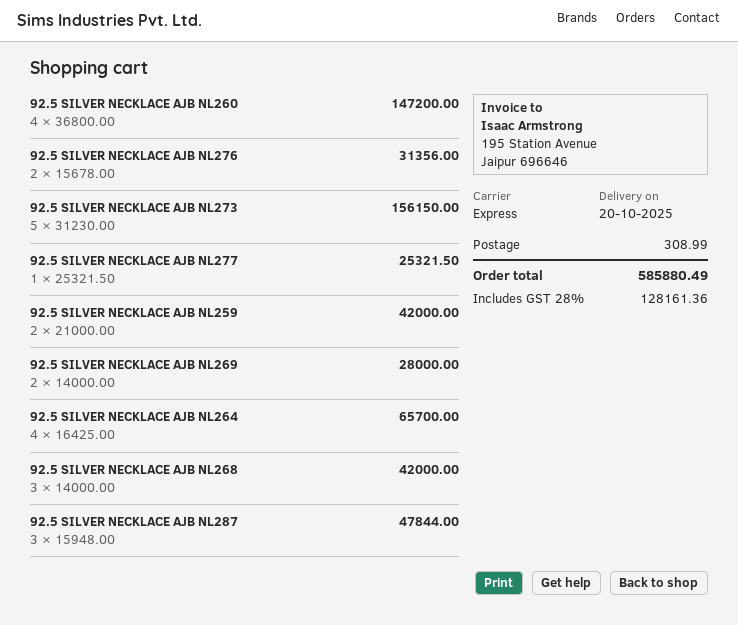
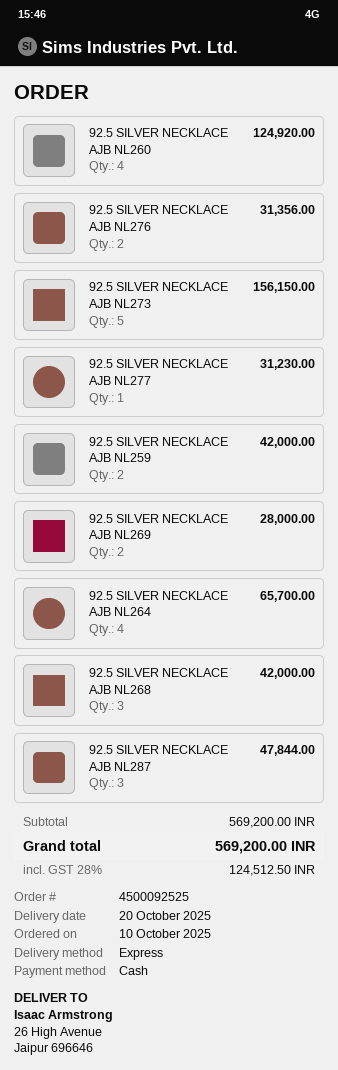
92.5 SILVER NECKLACE AJB NL260: 4 for 147200.00 -> 4 for 124920.00
92.5 SILVER NECKLACE AJB NL277: 1 for 25321.50 -> 1 for 31230.00
shipping: 308.99 -> none
tax: 28% = 128161.36 -> 28% = 124512.50
total: 585880.49 -> 569200.00

